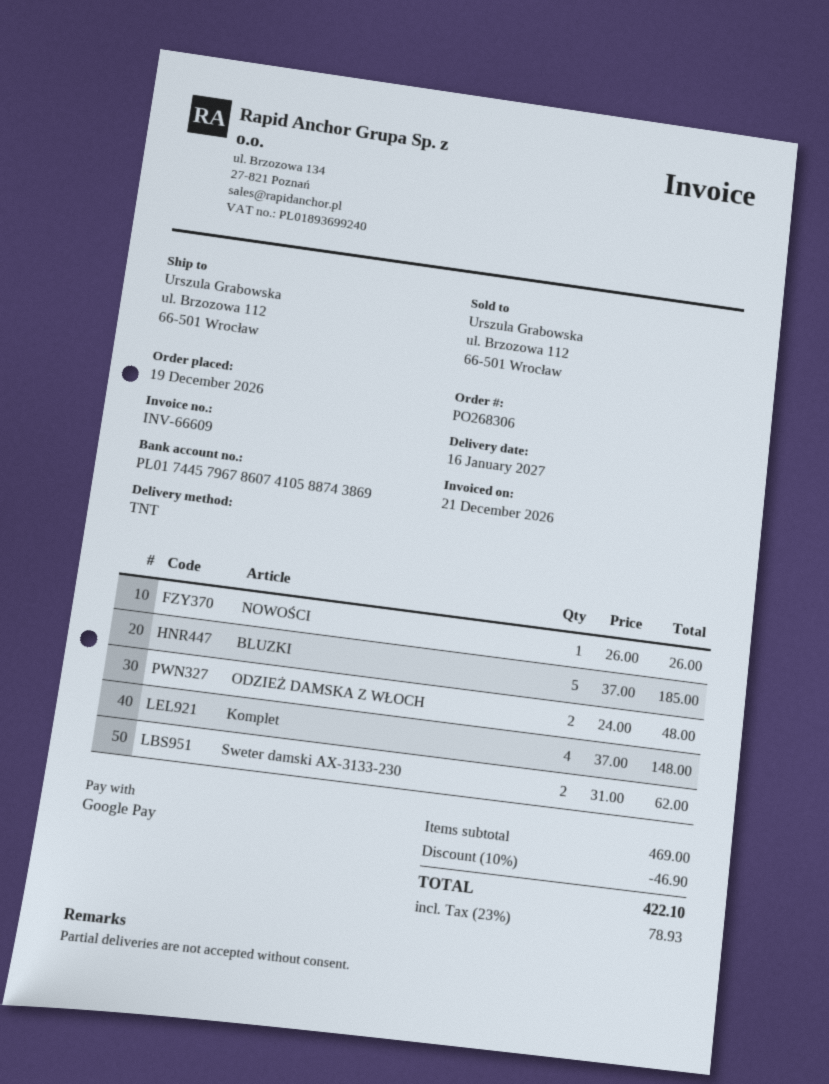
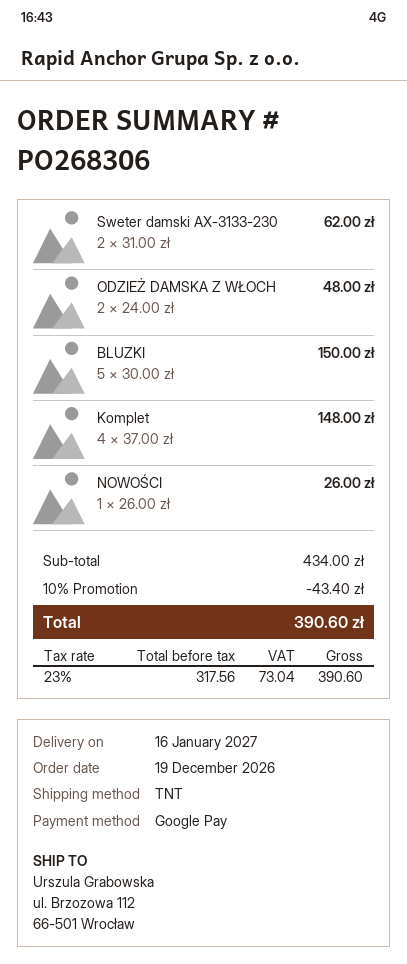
BLUZKI: 5 x 37.00 = 185.00 -> 5 x 30.00 = 150.00
subtotal: 469.00 -> 434.00
discount: 10% = 46.90 -> 10% = 43.40
tax: 23% = 78.93 -> 23% = 73.04
total: 422.10 -> 390.60

